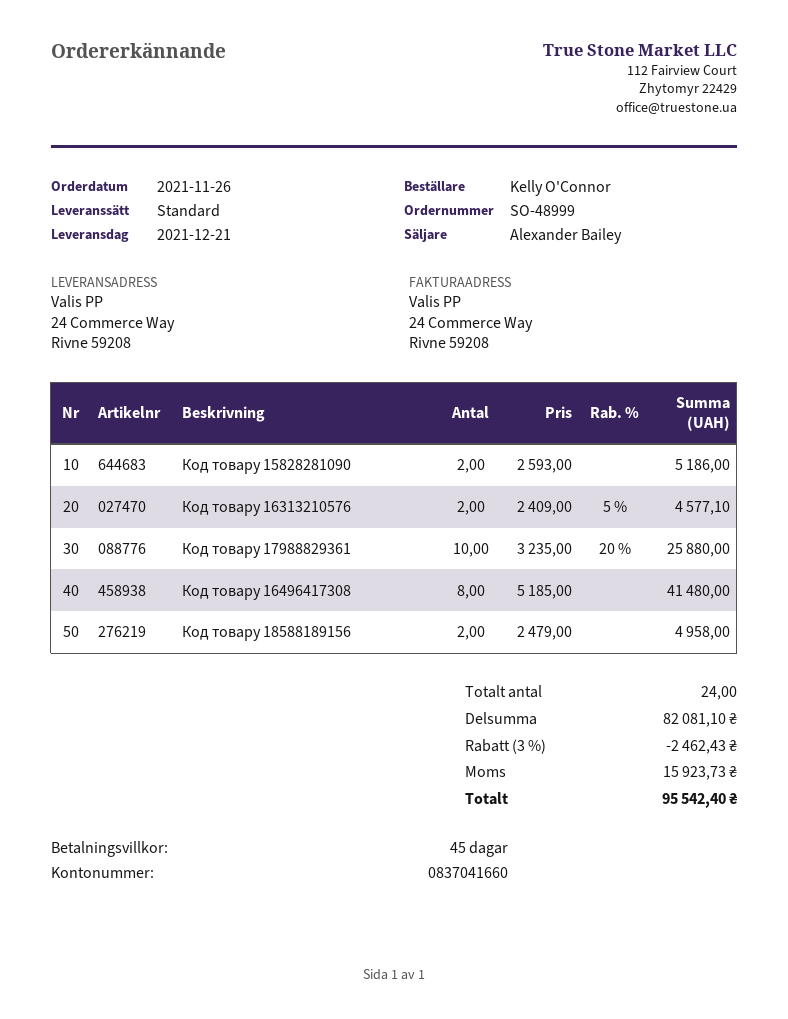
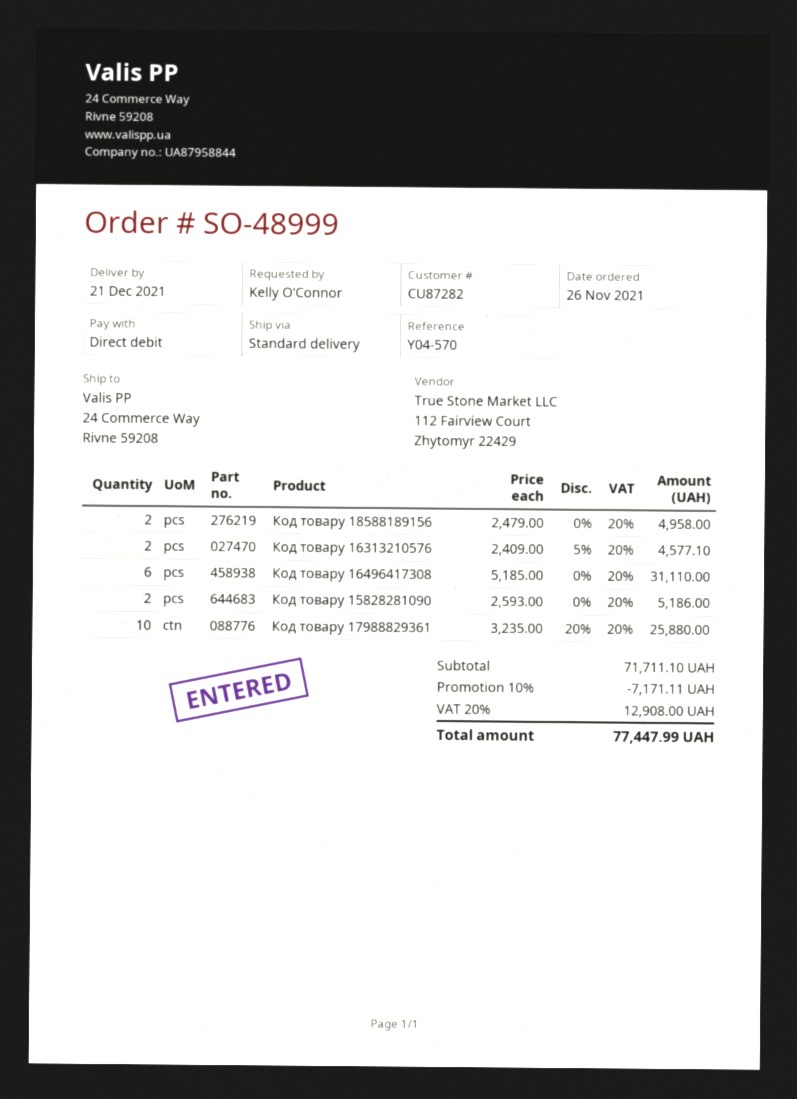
Код товару 16496417308: 8 x 5185.00 = 41480.00 -> 6 x 5185.00 = 31110.00
subtotal: 82081.10 -> 71711.10
discount: 3% = 2462.43 -> 10% = 7171.11
tax: 15923.73 -> 12908.00
total: 95542.40 -> 77447.99

